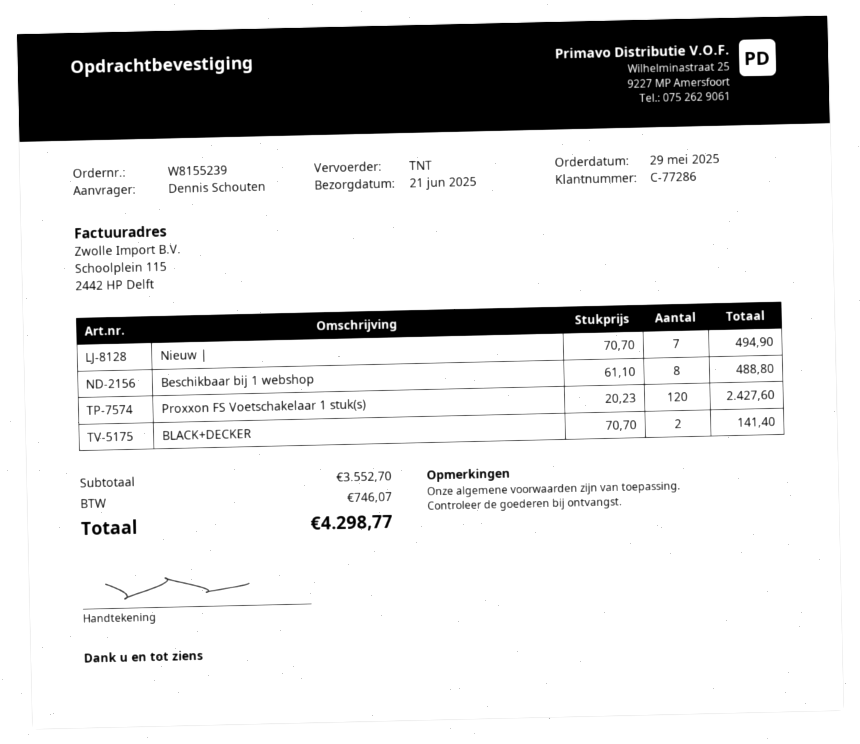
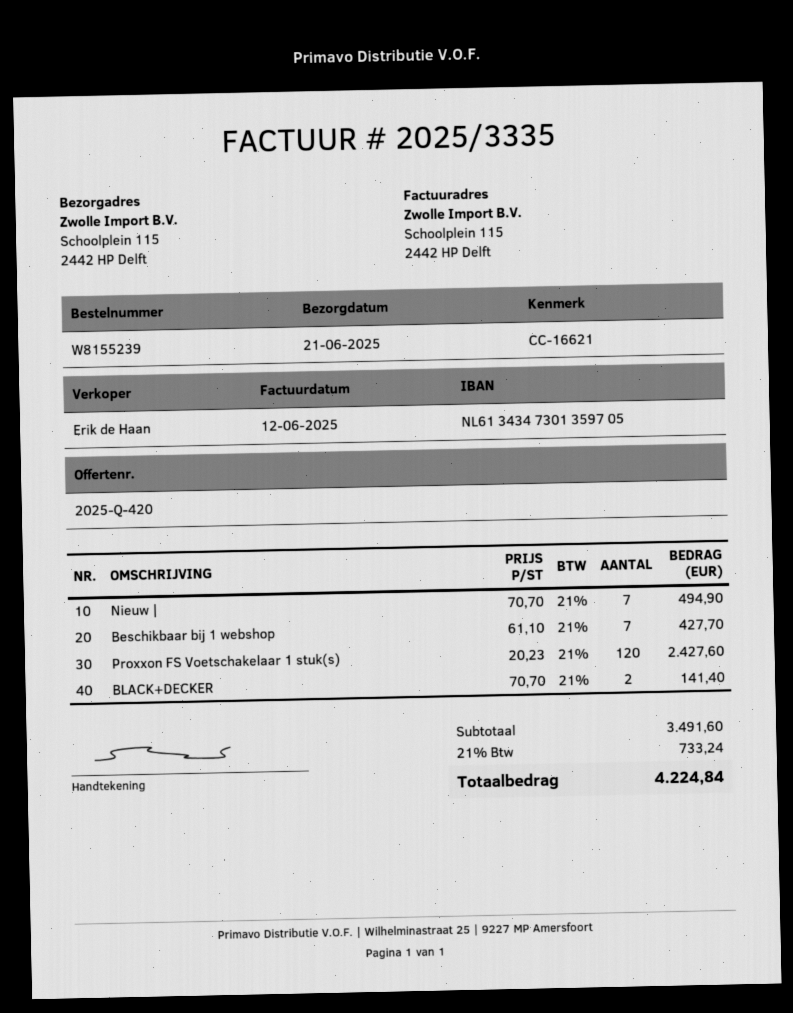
Beschikbaar bij 1 webshop: 8 x 61.10 = 488.80 -> 7 x 61.10 = 427.70
subtotal: 3552.70 -> 3491.60
tax: 746.07 -> 733.24
total: 4298.77 -> 4224.84

